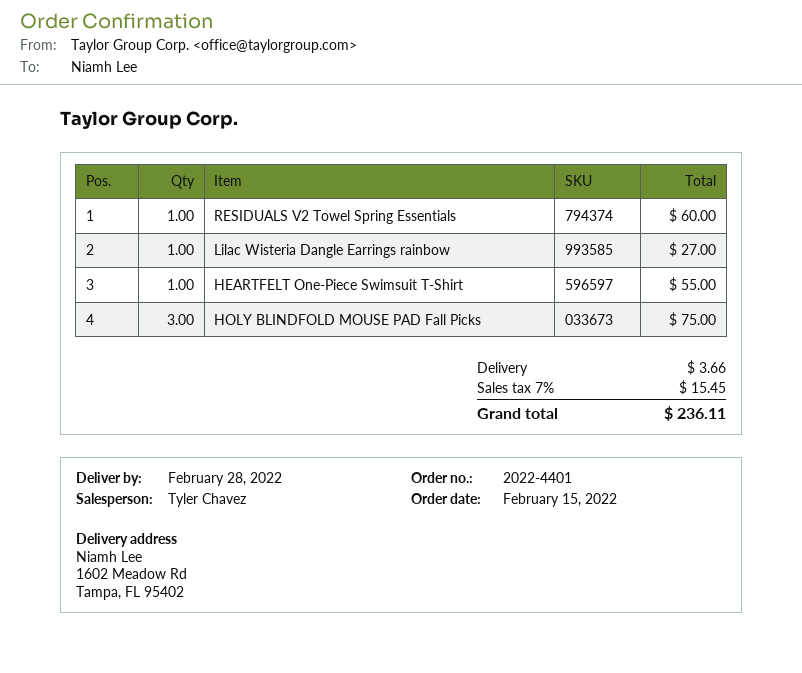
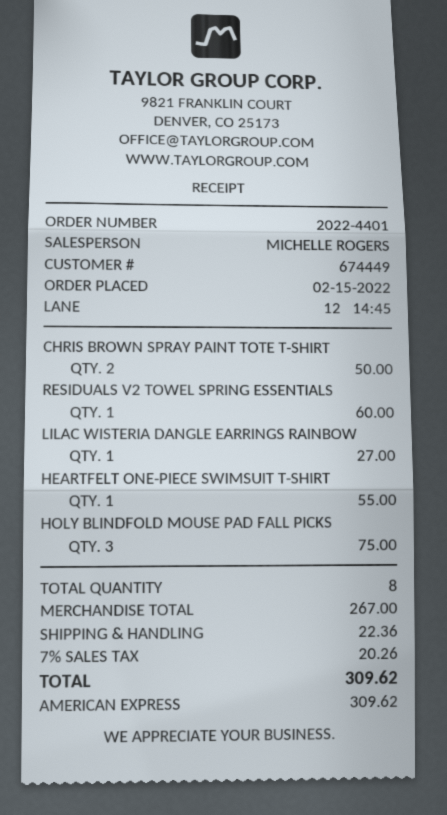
sales rep: Tyler Chavez -> MICHELLE ROGERS
CHRIS BROWN SPRAY PAINT TOTE T-SHIRT: none -> 2 for 50.00
shipping: 3.66 -> 22.36
tax: 7% = 15.45 -> 7% = 20.26
total: 236.11 -> 309.62

